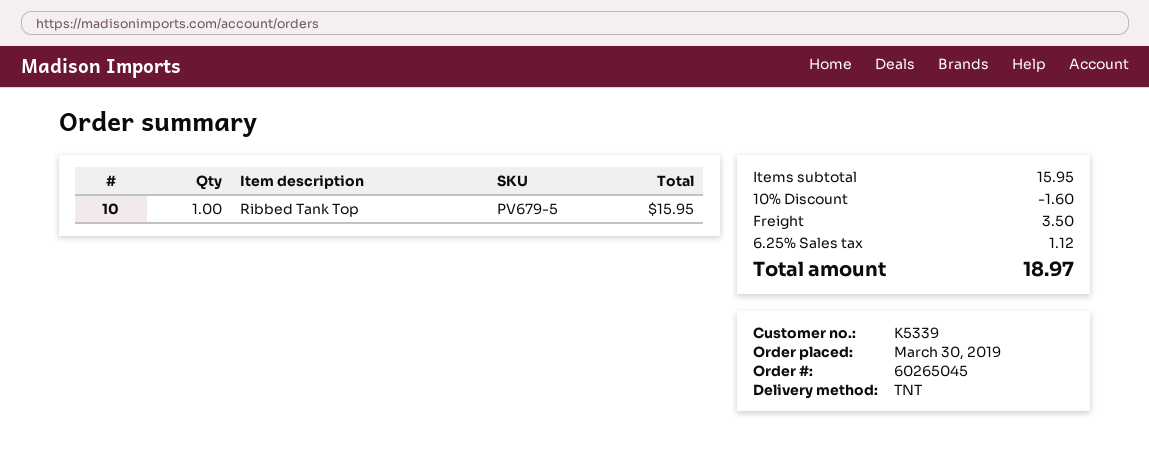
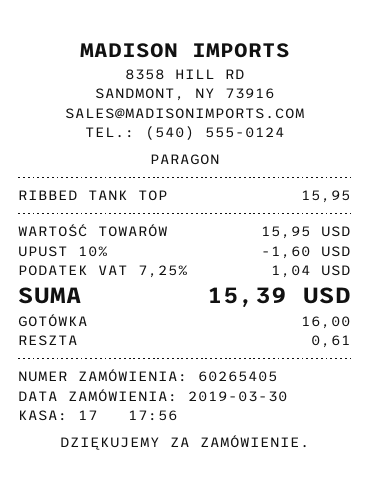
order number: 60265045 -> 60265405
shipping: 3.50 -> none
tax: 6.25% = 1.12 -> 7.25% = 1.04
total: 18.97 -> 15.39

